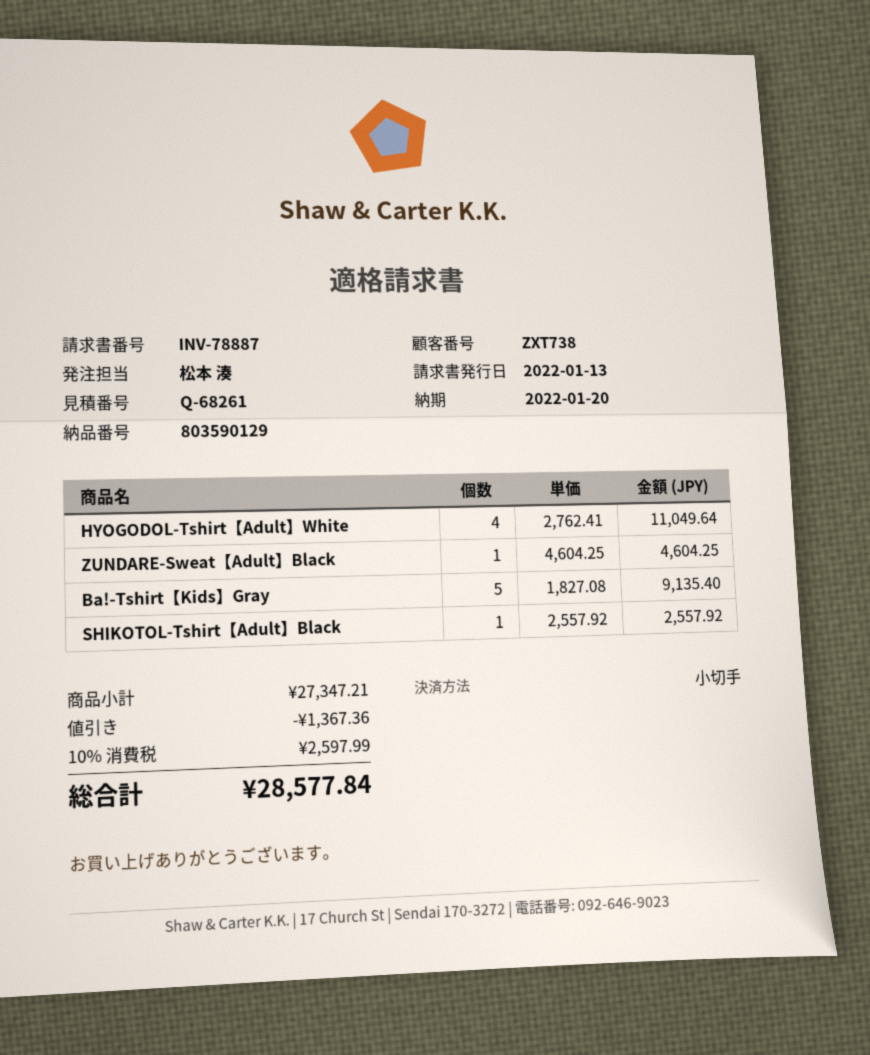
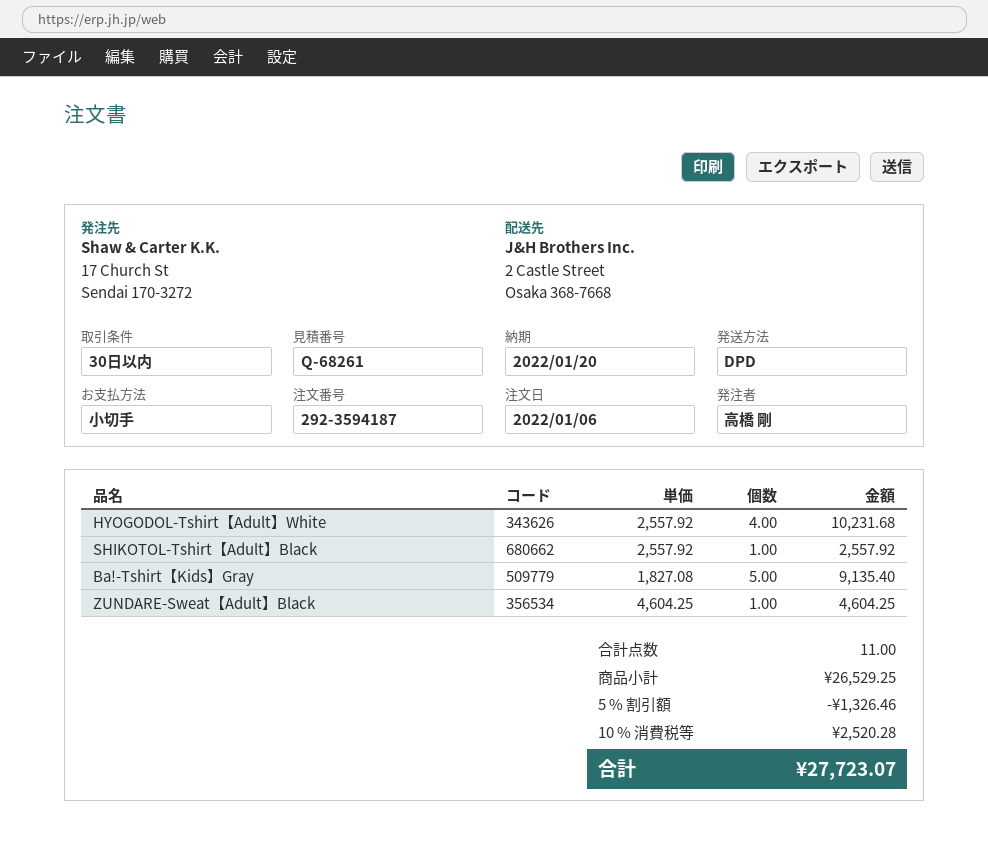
ordered by: 松本 湊 -> 高橋 剛
HYOGODOL-Tshirt【Adult】White: 4 x 2762.41 = 11049.64 -> 4 x 2557.92 = 10231.68
subtotal: 27347.21 -> 26529.25
discount: 1367.36 -> 1326.46
tax: 10% = 2597.99 -> 10% = 2520.28
total: 28577.84 -> 27723.07

